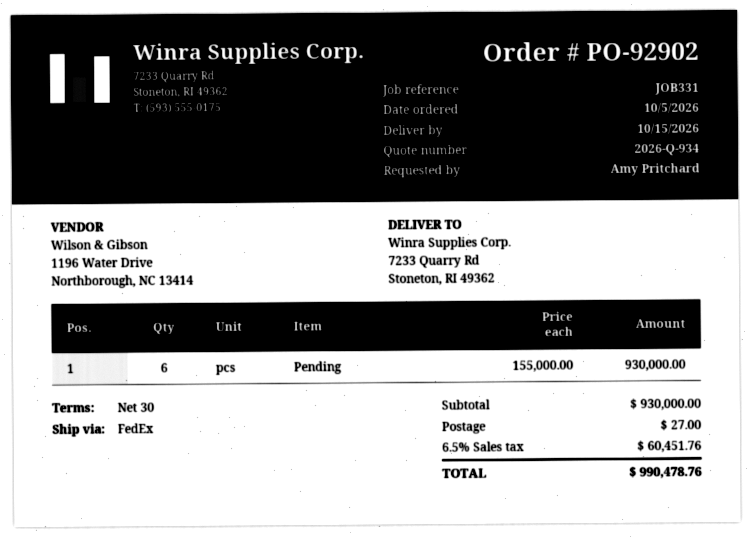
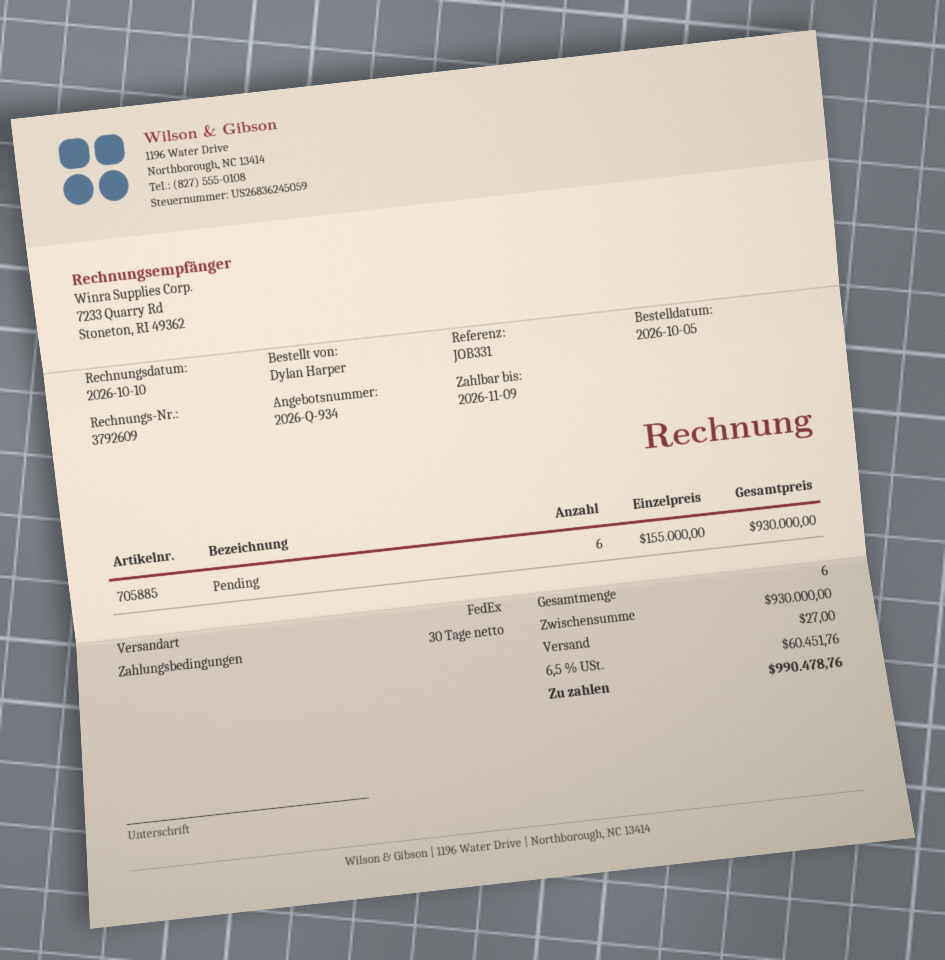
ordered by: Amy Pritchard -> Dylan Harper

